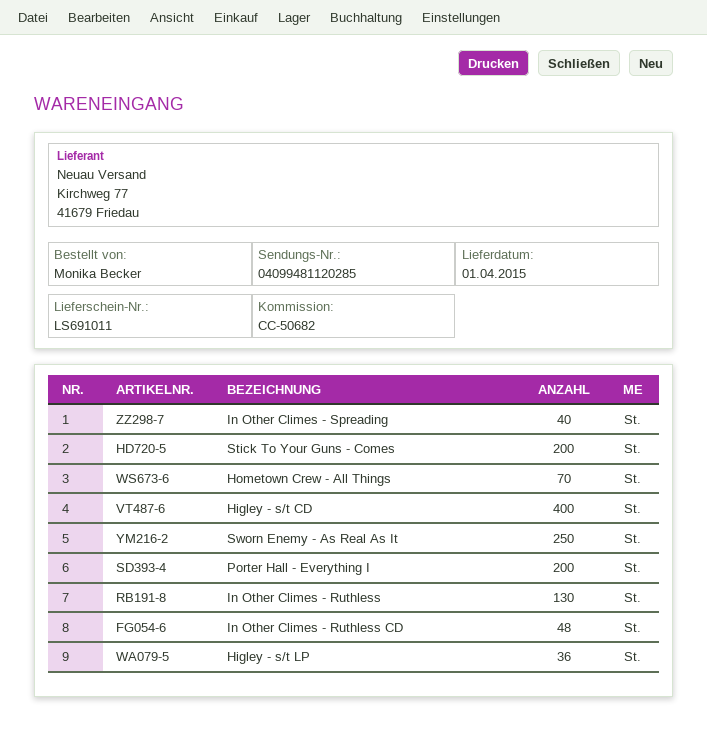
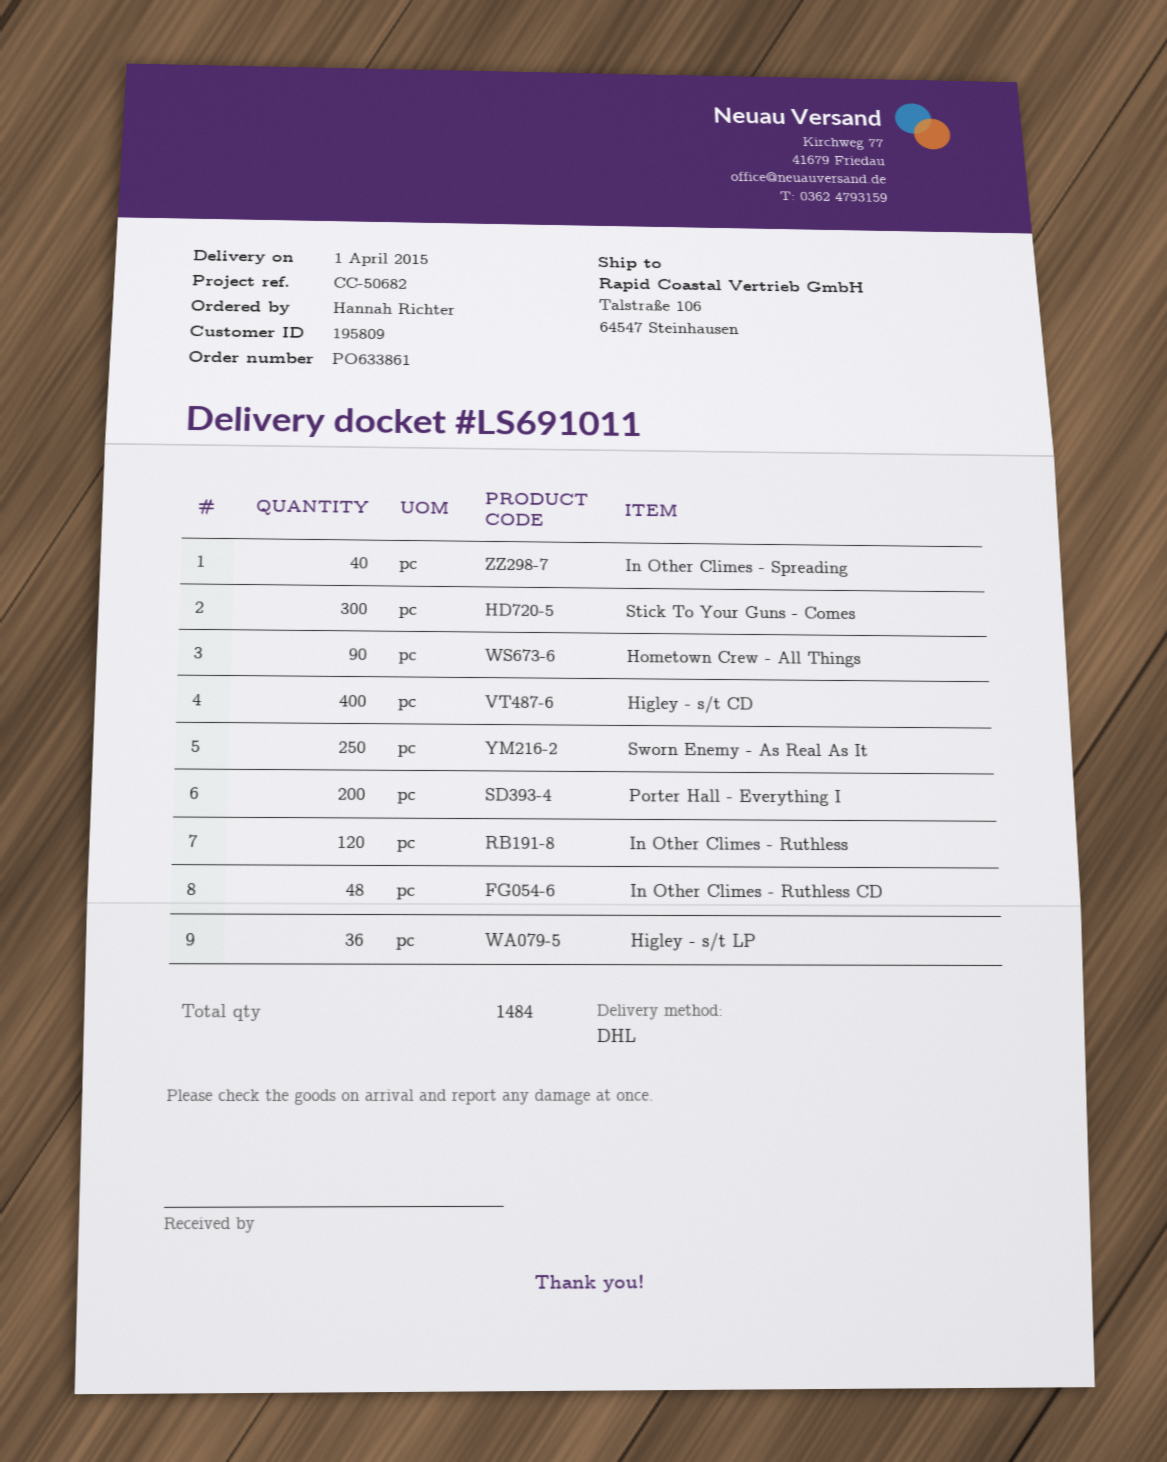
ordered by: Monika Becker -> Hannah Richter
Stick To Your Guns - Comes: 200 -> 300
Hometown Crew - All Things: 70 -> 90
In Other Climes - Ruthless: 130 -> 120

